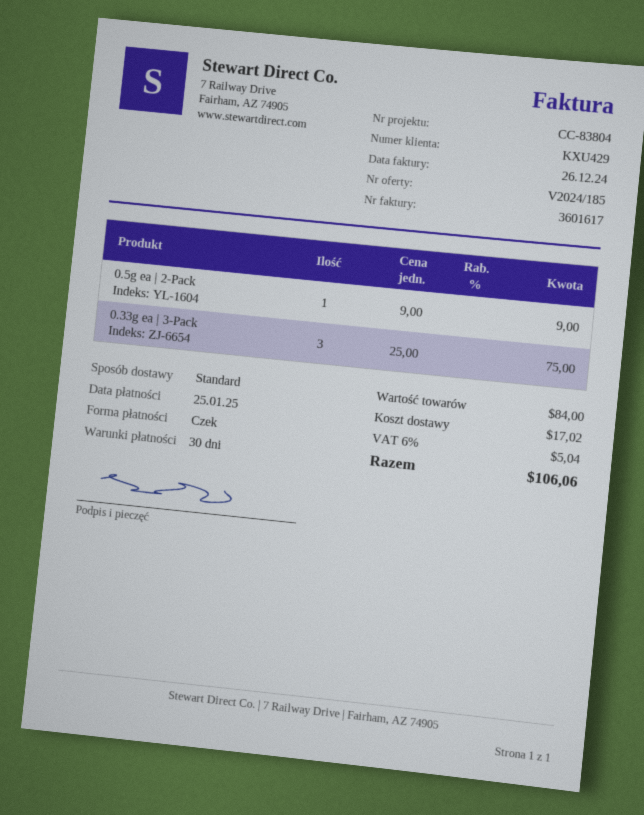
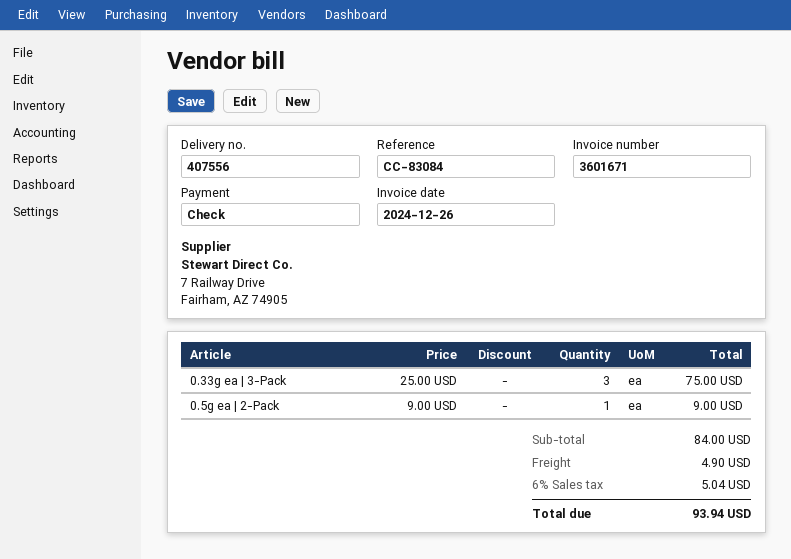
invoice number: 3601617 -> 3601671
reference: CC-83804 -> CC-83084
shipping: 17.02 -> 4.90
total: 106.06 -> 93.94

